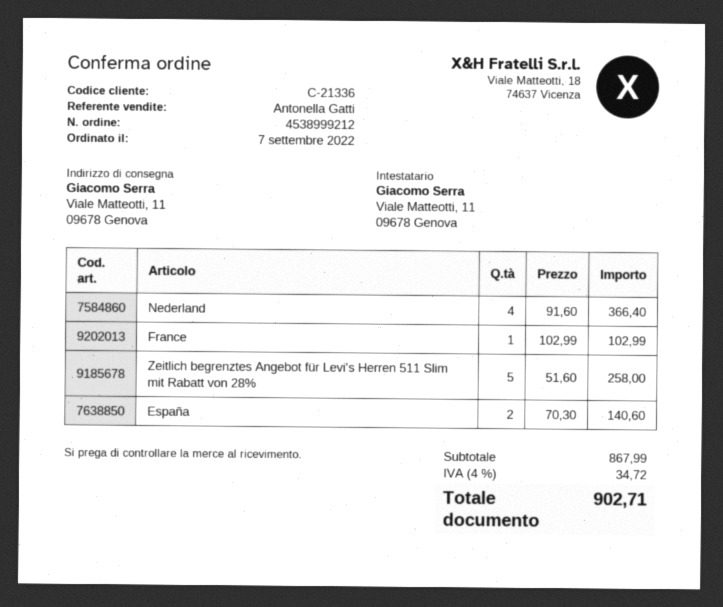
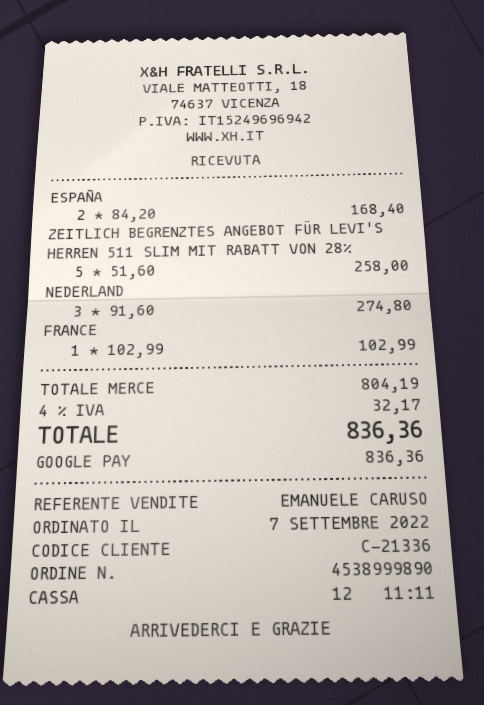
order number: 4538999212 -> 4538999890
sales rep: Antonella Gatti -> EMANUELE CARUSO
Nederland: 4 x 91.60 = 366.40 -> 3 x 91.60 = 274.80
España: 2 x 70.30 = 140.60 -> 2 x 84.20 = 168.40
subtotal: 867.99 -> 804.19
tax: 4% = 34.72 -> 4% = 32.17
total: 902.71 -> 836.36

